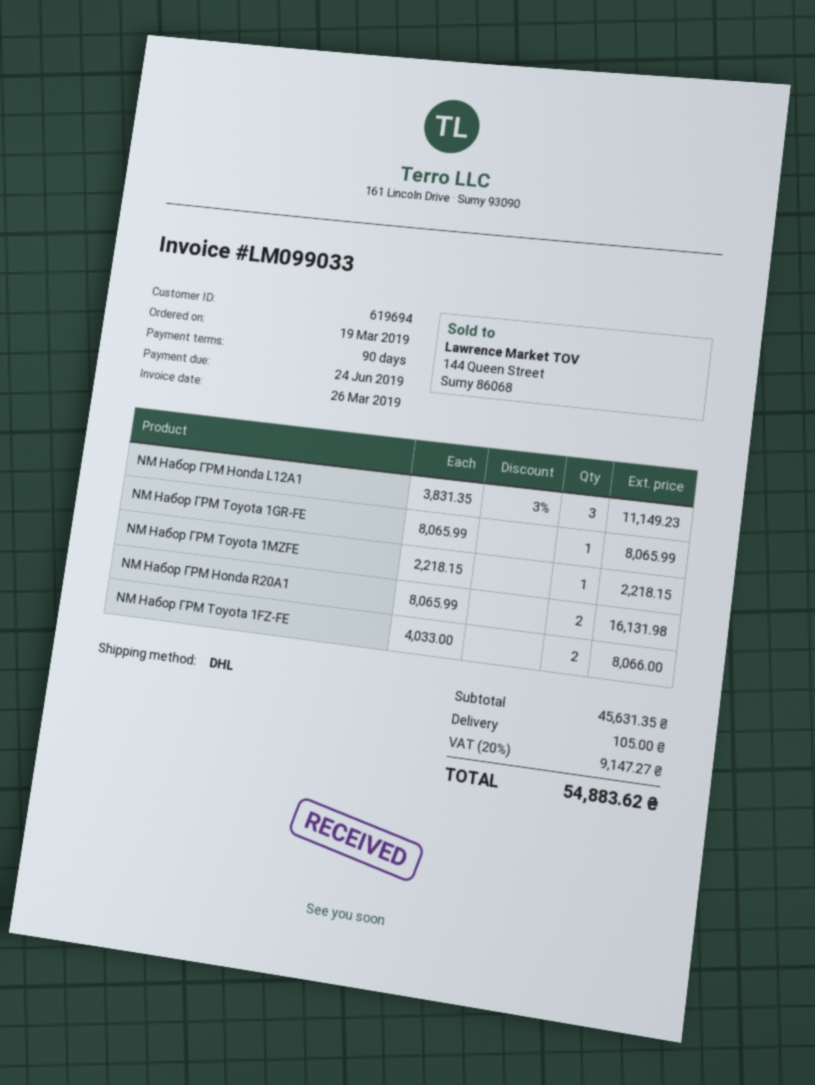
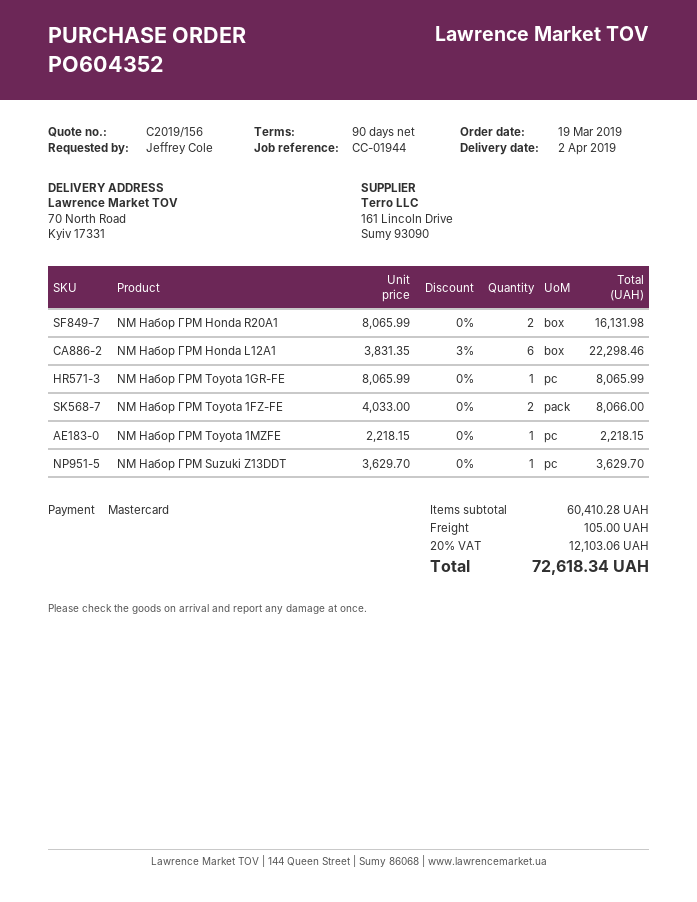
NM Набор ГРМ Honda L12A1: 3 x 3831.35 - 3% = 11149.23 -> 6 x 3831.35 - 3% = 22298.46
NM Набор ГРМ Suzuki Z13DDT: none -> 1 x 3629.70 = 3629.70
subtotal: 45631.35 -> 60410.28
tax: 20% = 9147.27 -> 20% = 12103.06
total: 54883.62 -> 72618.34

